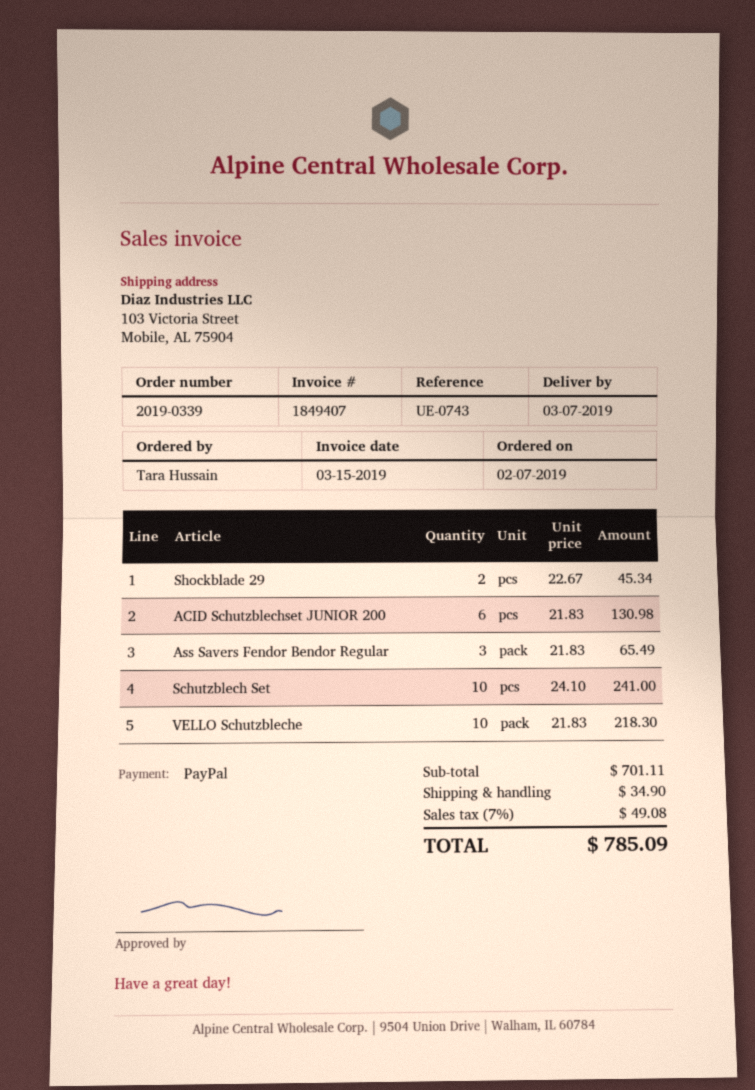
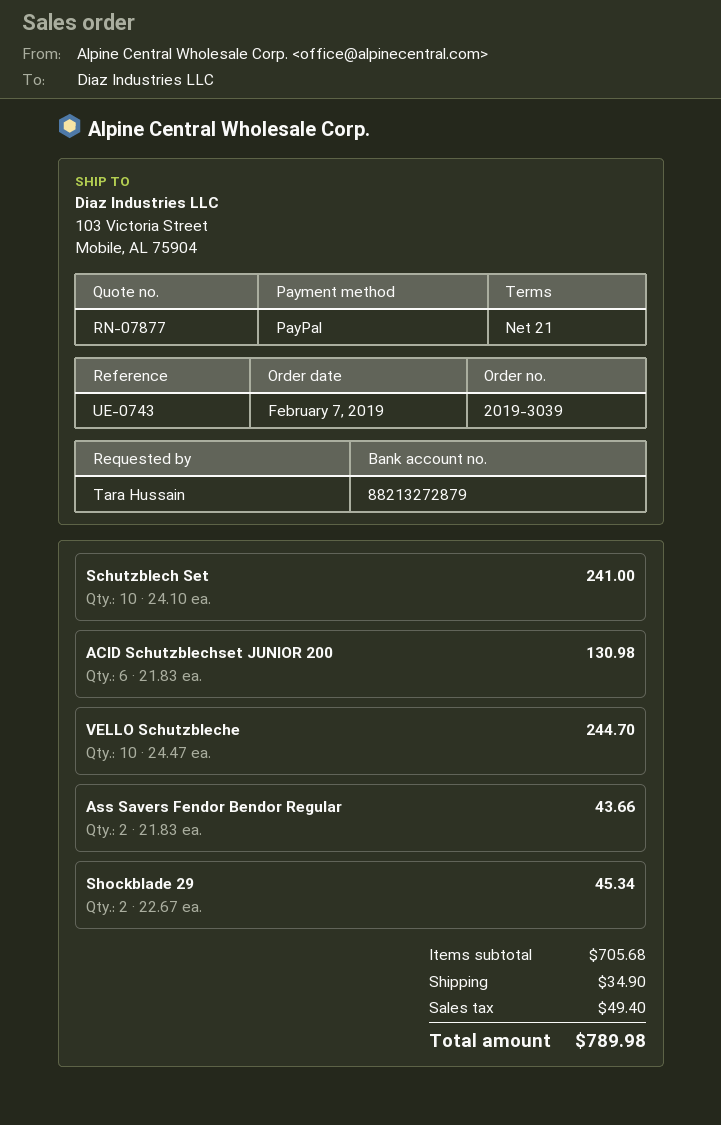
order number: 2019-0339 -> 2019-3039
Ass Savers Fendor Bendor Regular: 3 x 21.83 = 65.49 -> 2 x 21.83 = 43.66
VELLO Schutzbleche: 10 x 21.83 = 218.30 -> 10 x 24.47 = 244.70
subtotal: 701.11 -> 705.68
tax: 49.08 -> 49.40
total: 785.09 -> 789.98

